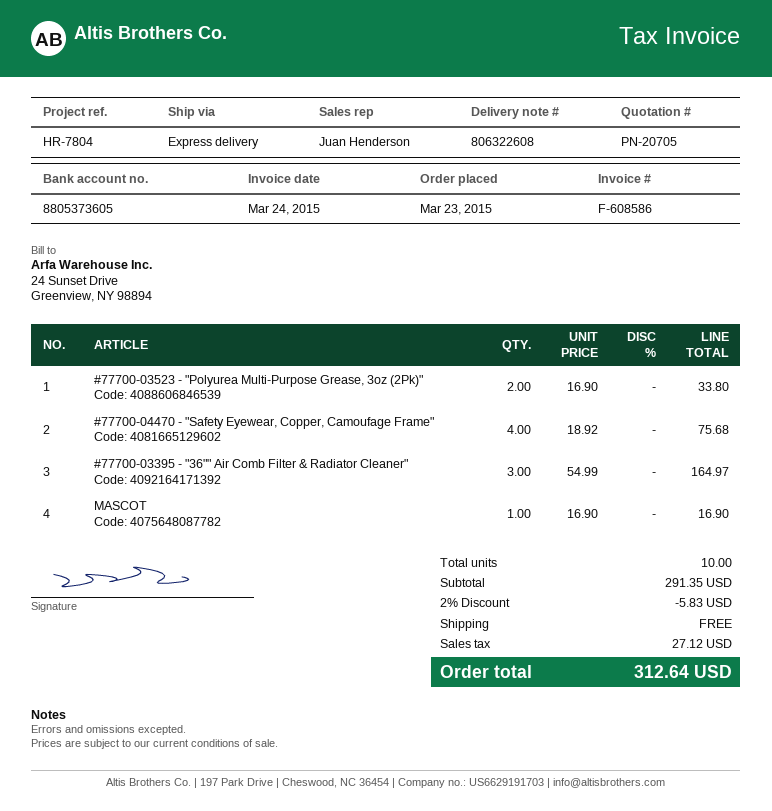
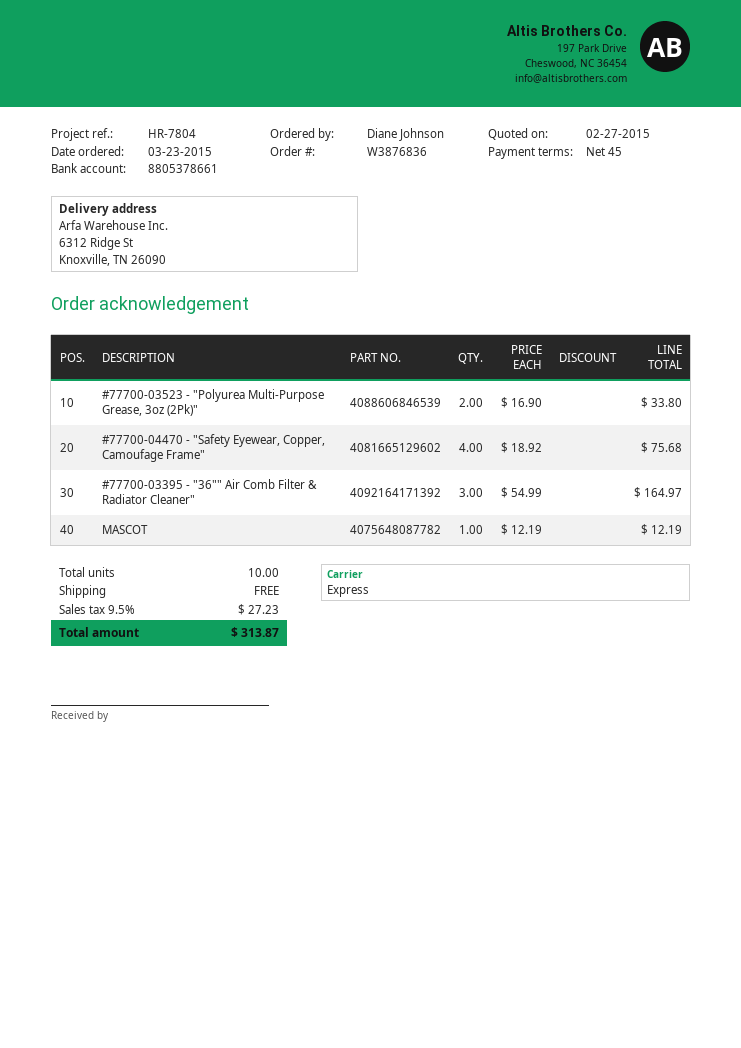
bank account: 8805373605 -> 8805378661
MASCOT: 1 x 16.90 = 16.90 -> 1 x 12.19 = 12.19
discount: 2% = 5.83 -> none
tax: 27.12 -> 27.23
total: 312.64 -> 313.87

